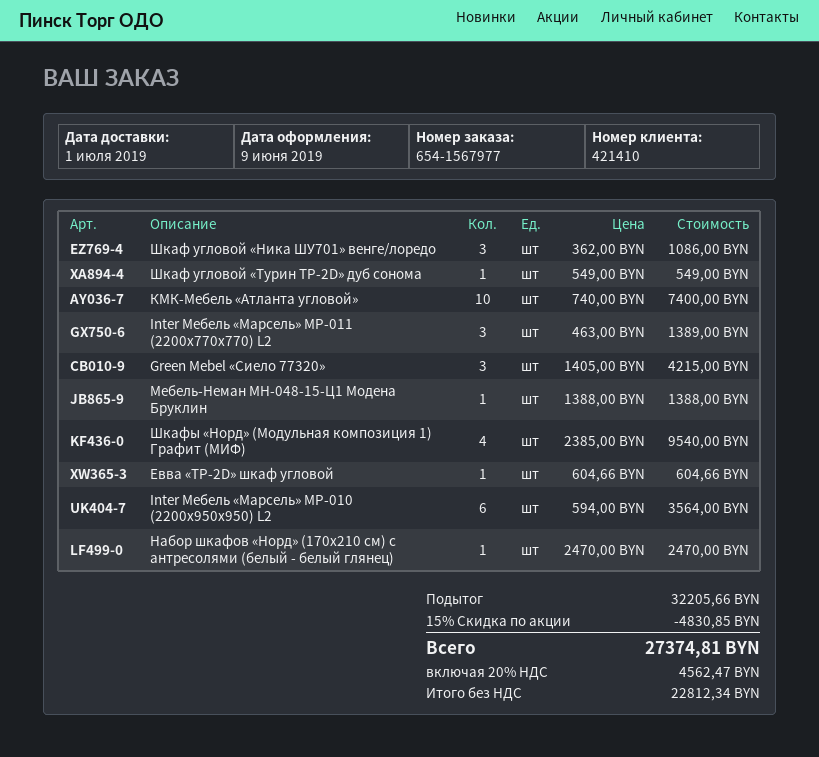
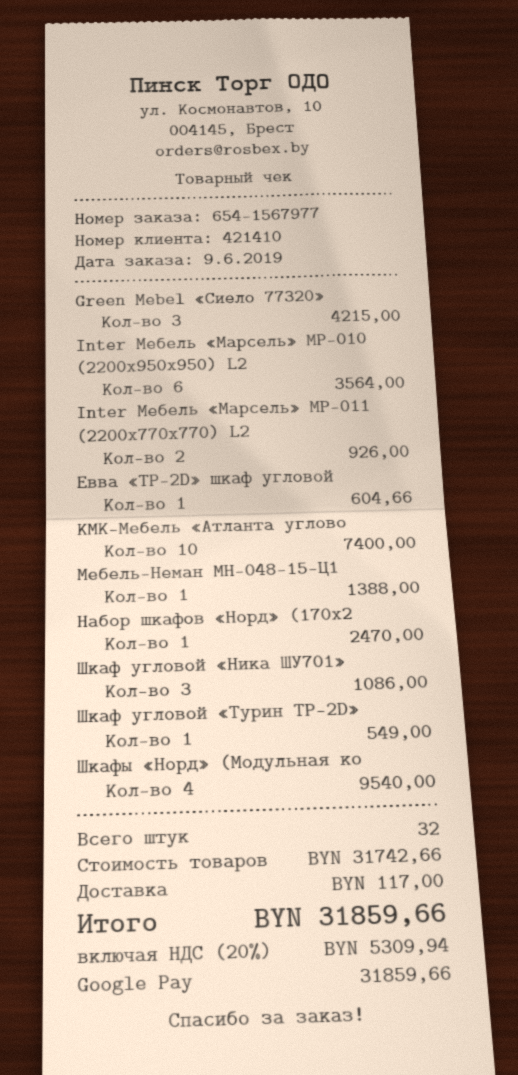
Inter Мебель «Марсель» МР-011 (2200x770x770) L2: 3 for 1389.00 -> 2 for 926.00
subtotal: 32205.66 -> 31742.66
discount: 15% = 4830.85 -> none
shipping: none -> 117.00
tax: 20% = 4562.47 -> 20% = 5309.94
total: 27374.81 -> 31859.66

